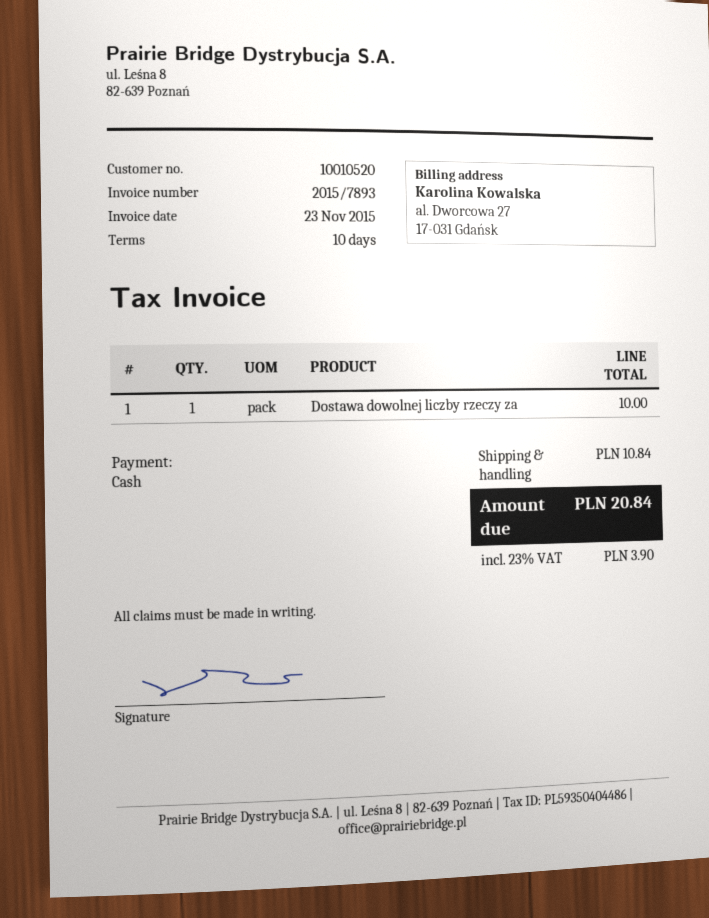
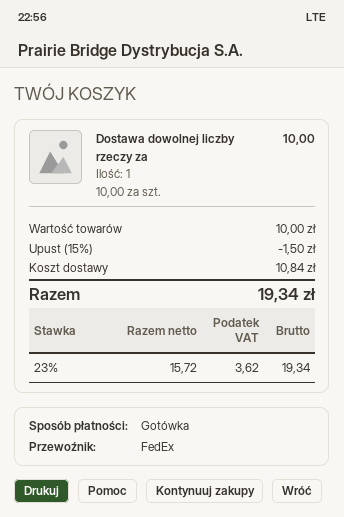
discount: none -> 15% = 1.50
tax: 23% = 3.90 -> 23% = 3.62
total: 20.84 -> 19.34

